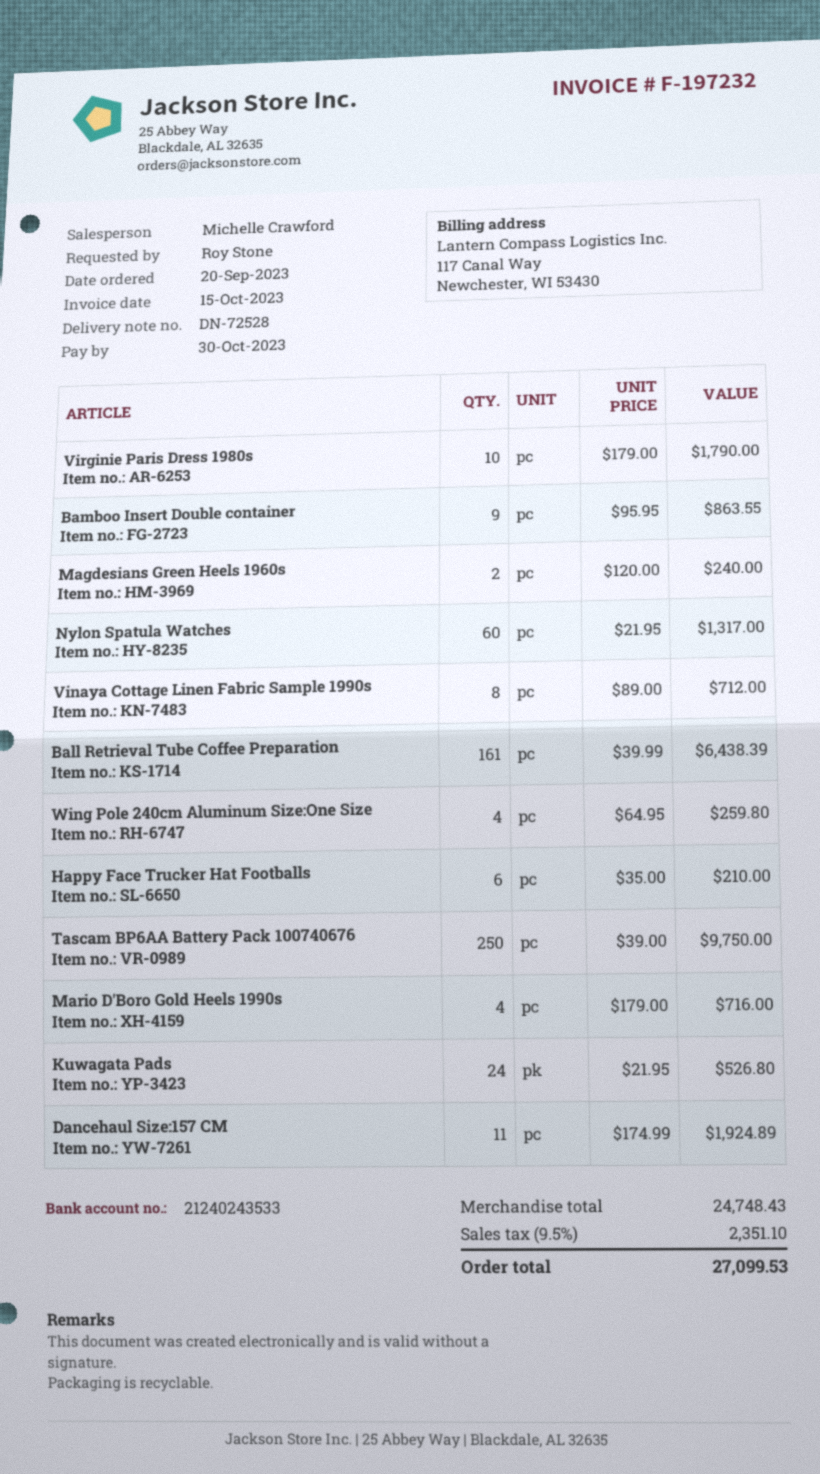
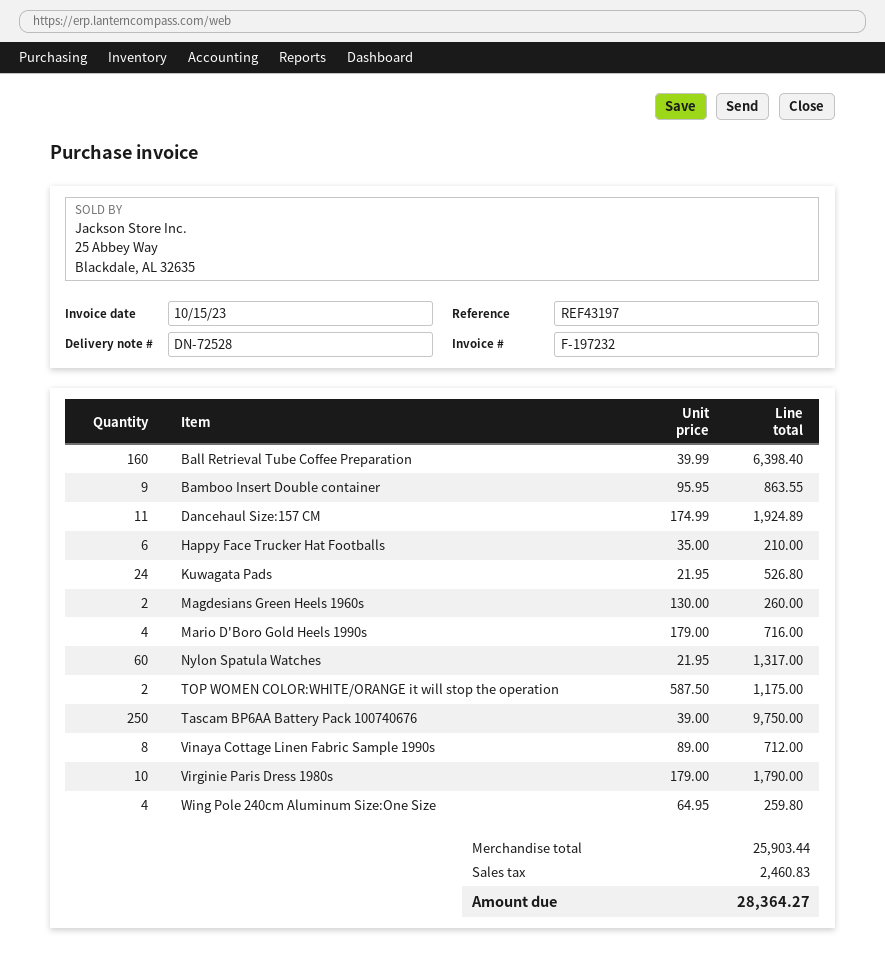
Magdesians Green Heels 1960s: 2 x 120.00 = 240.00 -> 2 x 130.00 = 260.00
Ball Retrieval Tube Coffee Preparation: 161 x 39.99 = 6438.39 -> 160 x 39.99 = 6398.40
TOP WOMEN COLOR:WHITE/ORANGE it will stop the operation: none -> 2 x 587.50 = 1175.00
subtotal: 24748.43 -> 25903.44
tax: 2351.10 -> 2460.83
total: 27099.53 -> 28364.27

